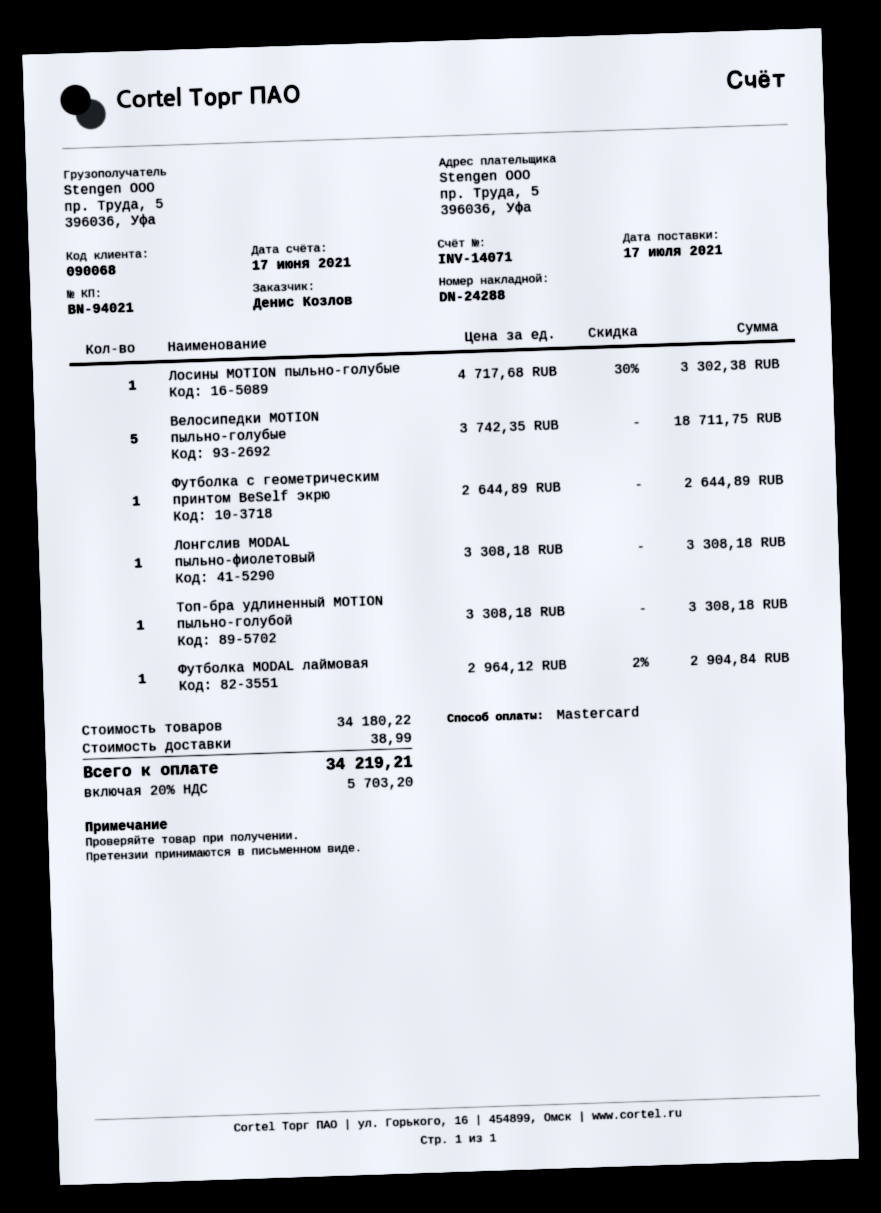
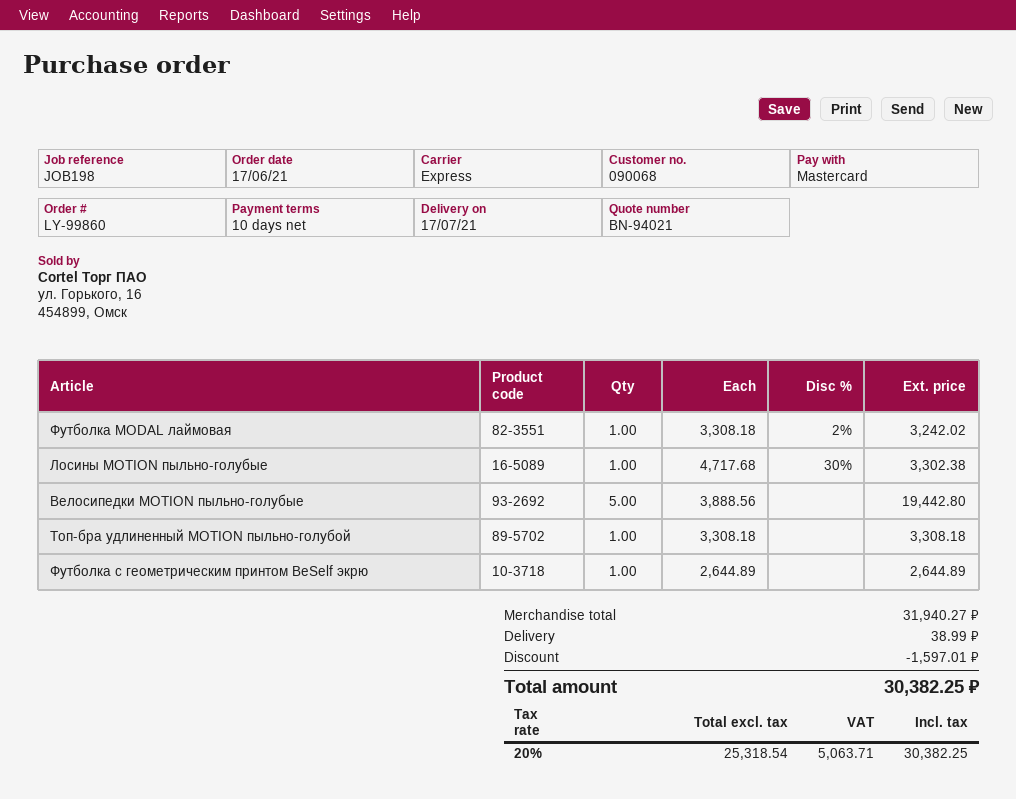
Велосипедки MOTION пыльно-голубые: 5 x 3742.35 = 18711.75 -> 5 x 3888.56 = 19442.80
Лонгслив MODAL пыльно-фиолетовый: 1 x 3308.18 = 3308.18 -> none
Футболка MODAL лаймовая: 1 x 2964.12 - 2% = 2904.84 -> 1 x 3308.18 - 2% = 3242.02
subtotal: 34180.22 -> 31940.27
discount: none -> 1597.01
tax: 20% = 5703.20 -> 20% = 5063.71
total: 34219.21 -> 30382.25

